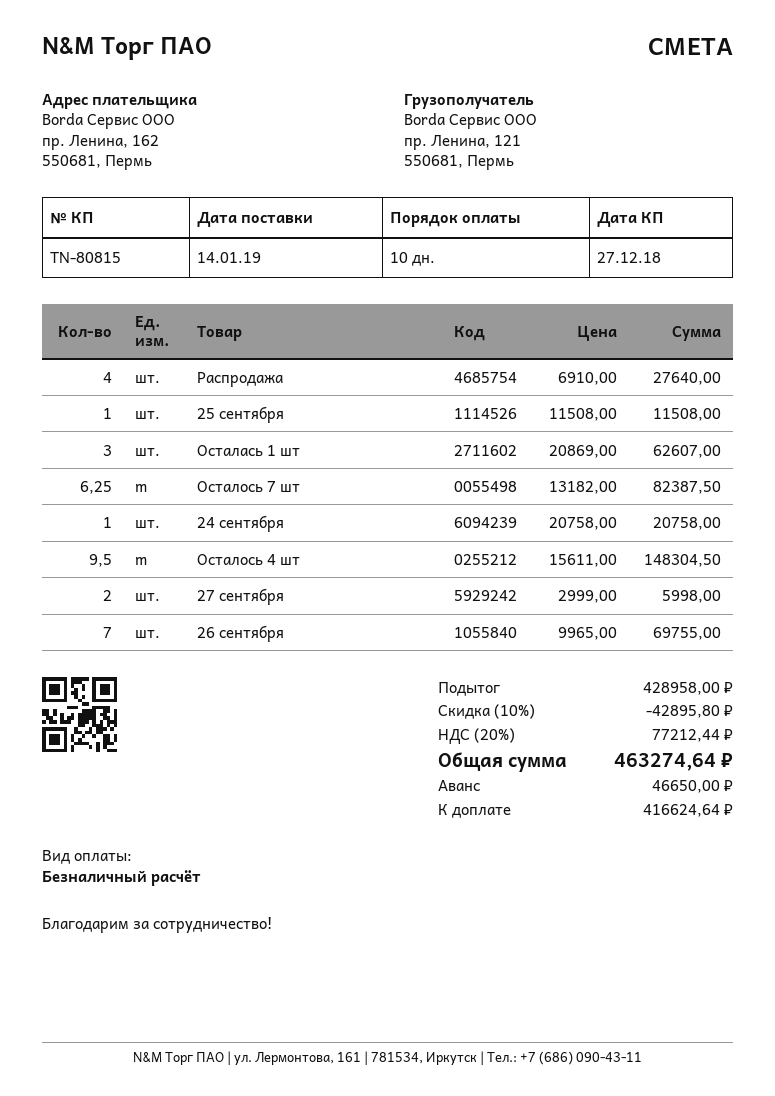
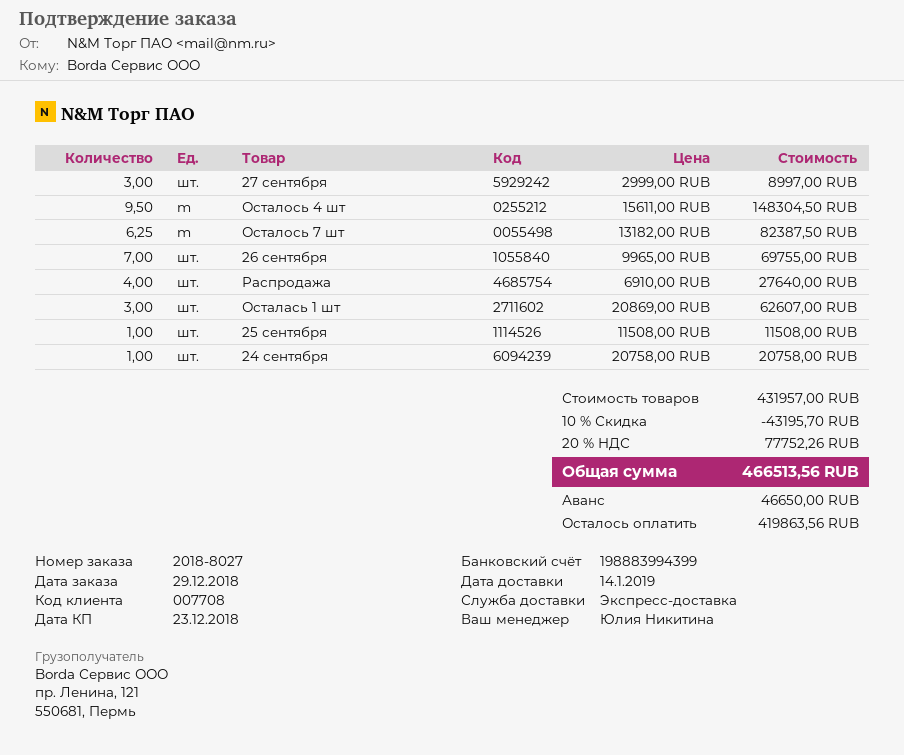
quote date: 2018-12-27 -> 2018-12-23
27 сентября: 2 x 2999.00 = 5998.00 -> 3 x 2999.00 = 8997.00
subtotal: 428958.00 -> 431957.00
discount: 10% = 42895.80 -> 10% = 43195.70
tax: 20% = 77212.44 -> 20% = 77752.26
total: 463274.64 -> 466513.56
balance: 416624.64 -> 419863.56

